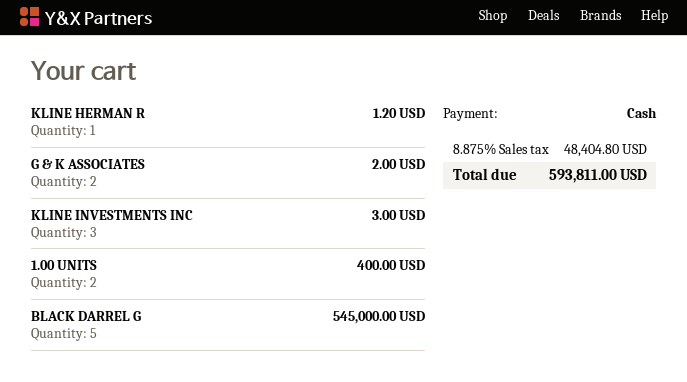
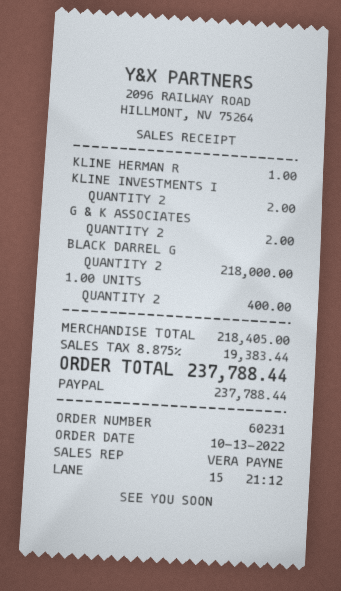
payment method: cash -> PayPal
KLINE HERMAN R: 1 for 1.20 -> 1 for 1.00
KLINE INVESTMENTS INC: 3 for 3.00 -> 2 for 2.00
BLACK DARREL G: 5 for 545000.00 -> 2 for 218000.00
tax: 8.875% = 48404.80 -> 8.875% = 19383.44
total: 593811.00 -> 237788.44

